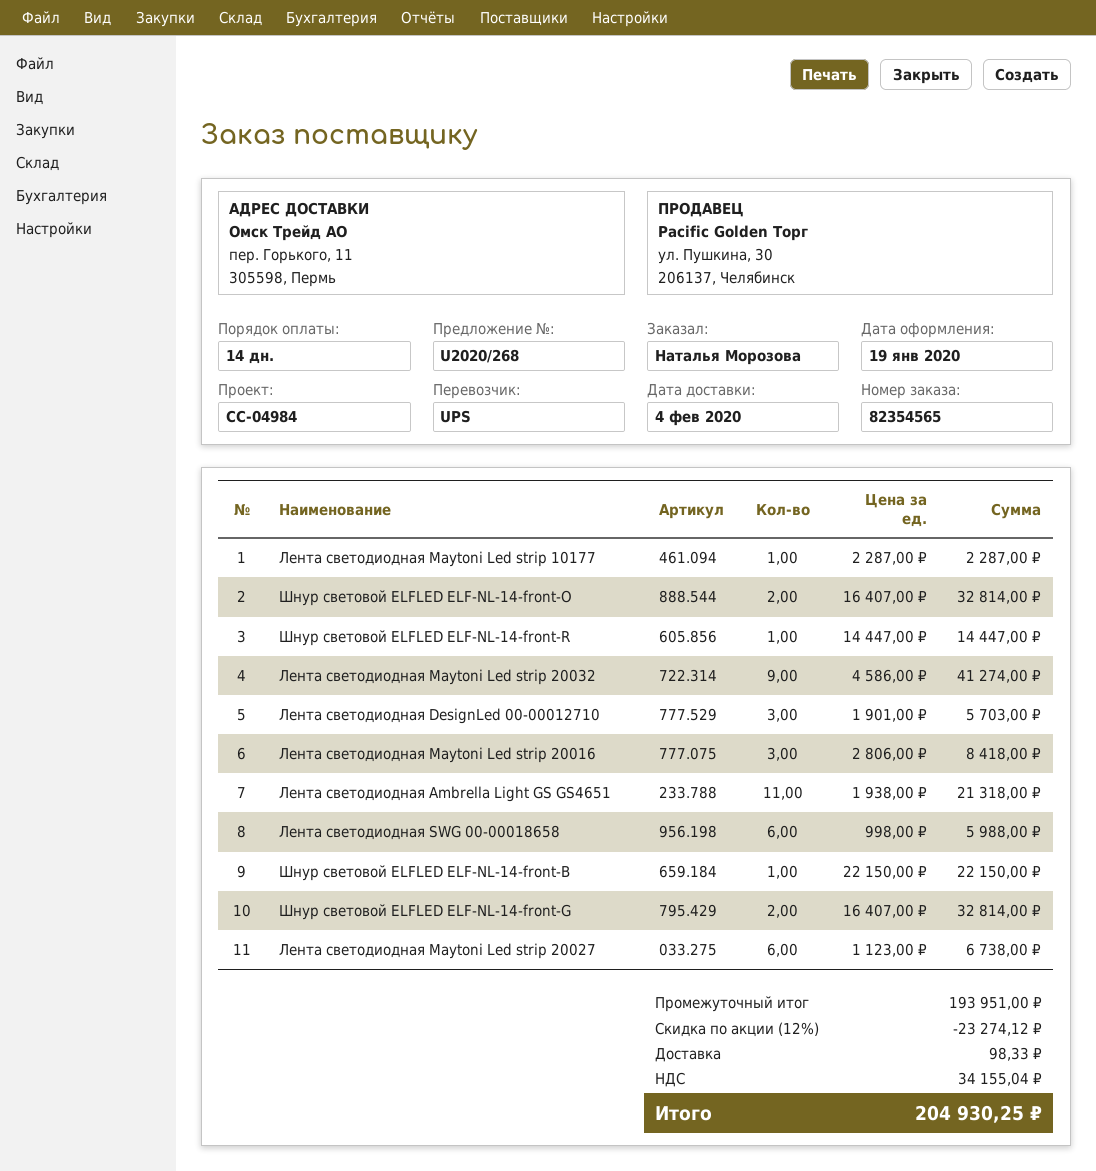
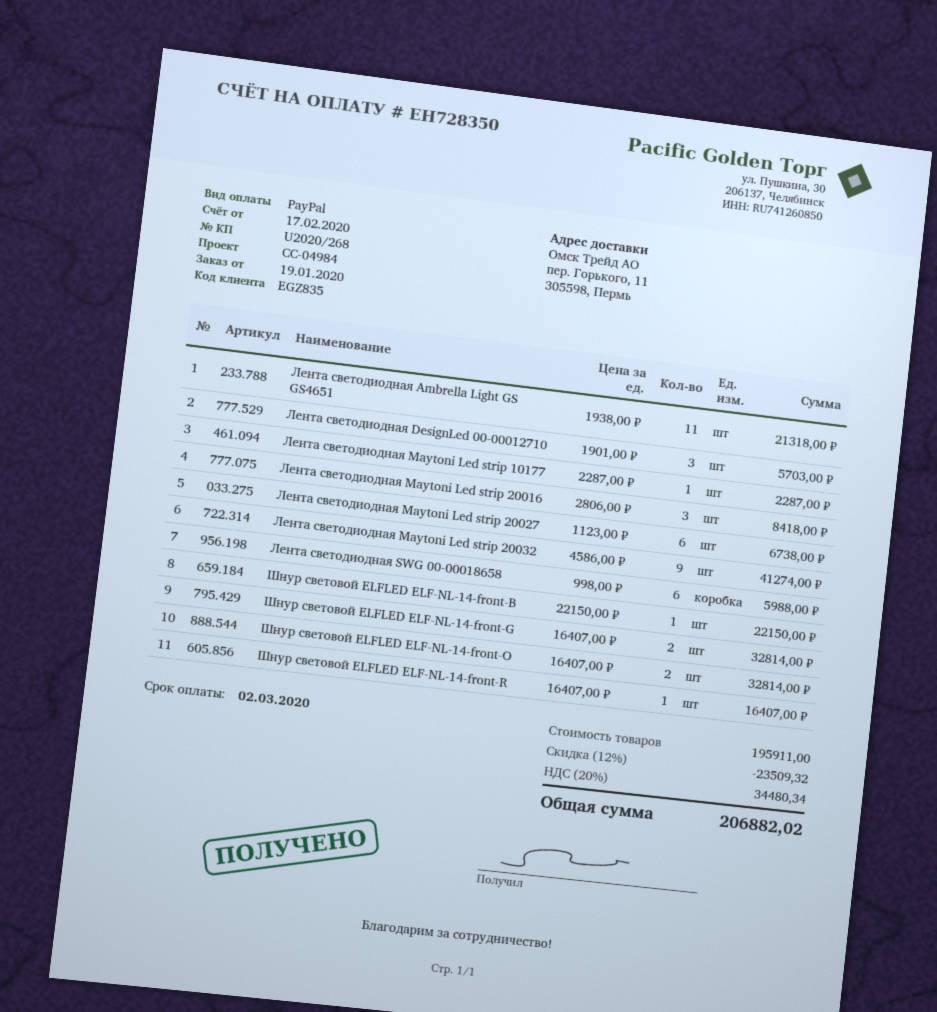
Шнур световой ELFLED ELF-NL-14-front-R: 1 x 14447.00 = 14447.00 -> 1 x 16407.00 = 16407.00
subtotal: 193951.00 -> 195911.00
discount: 12% = 23274.12 -> 12% = 23509.32
shipping: 98.33 -> none
tax: 34155.04 -> 34480.34
total: 204930.25 -> 206882.02

